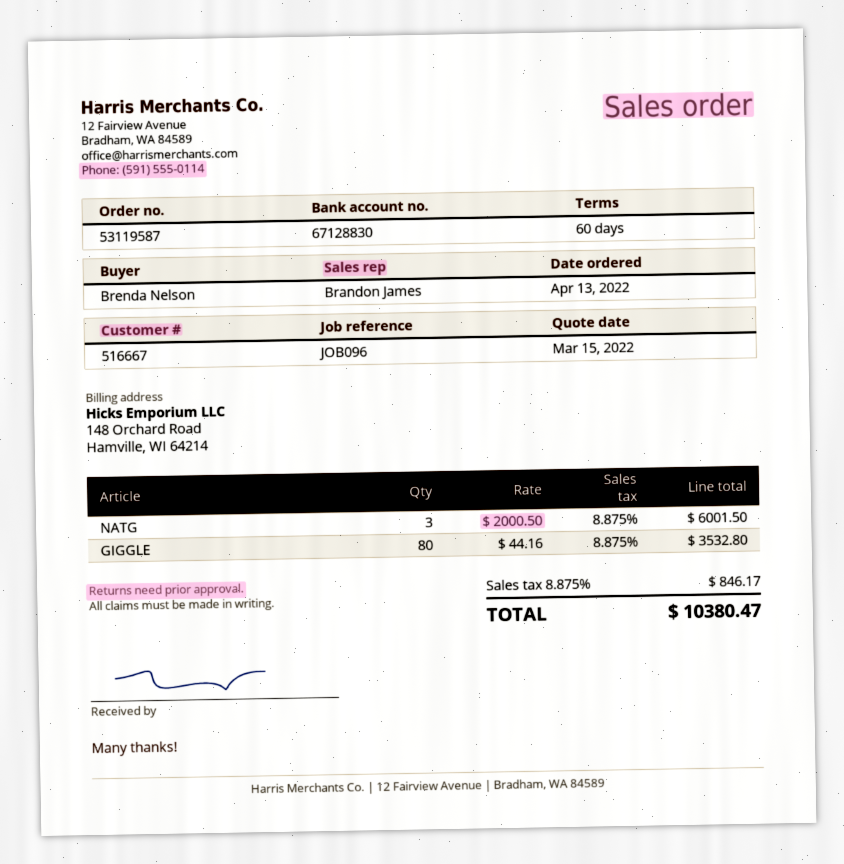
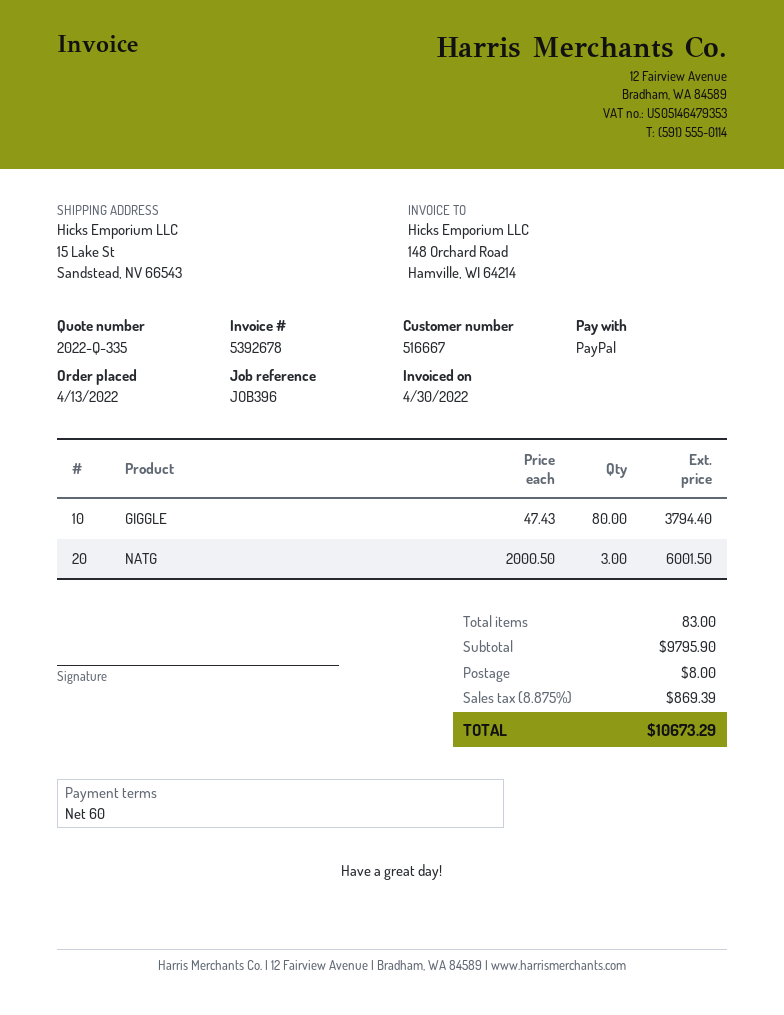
reference: JOB096 -> JOB396
GIGGLE: 80 x 44.16 = 3532.80 -> 80 x 47.43 = 3794.40
shipping: none -> 8.00
tax: 8.875% = 846.17 -> 8.875% = 869.39
total: 10380.47 -> 10673.29

